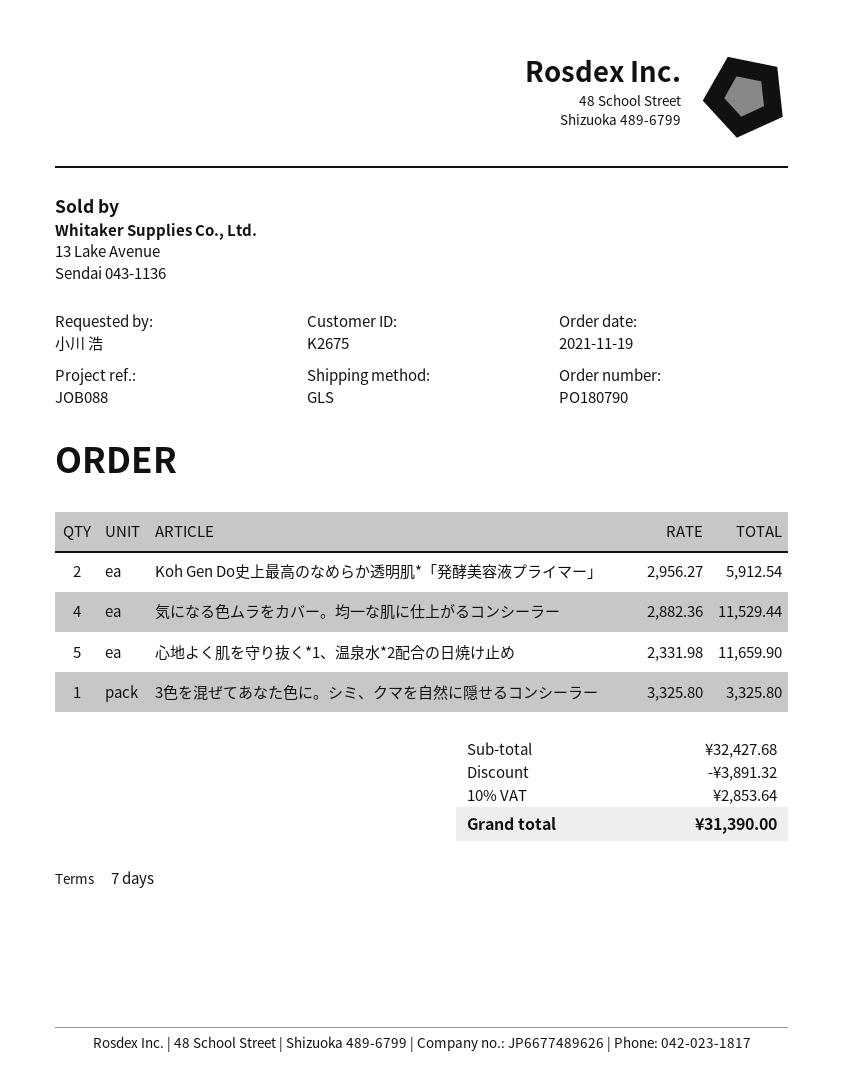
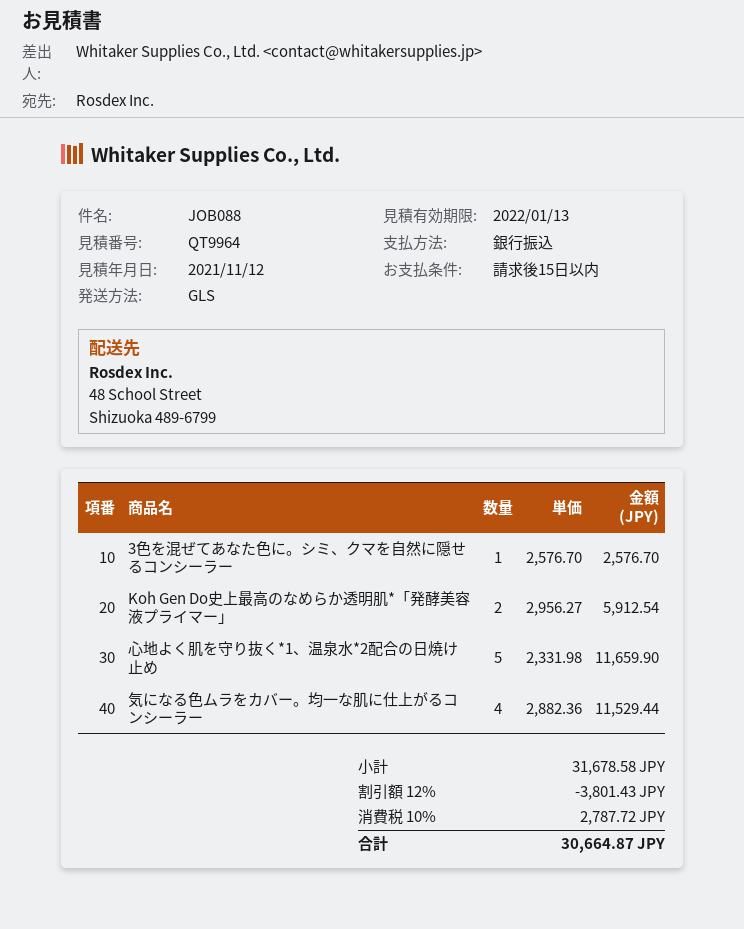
payment terms: 7 days -> 15 days
3色を混ぜてあなた色に。シミ、クマを自然に隠せるコンシーラー: 1 x 3325.80 = 3325.80 -> 1 x 2576.70 = 2576.70
subtotal: 32427.68 -> 31678.58
discount: 3891.32 -> 3801.43
tax: 10% = 2853.64 -> 10% = 2787.72
total: 31390.00 -> 30664.87

